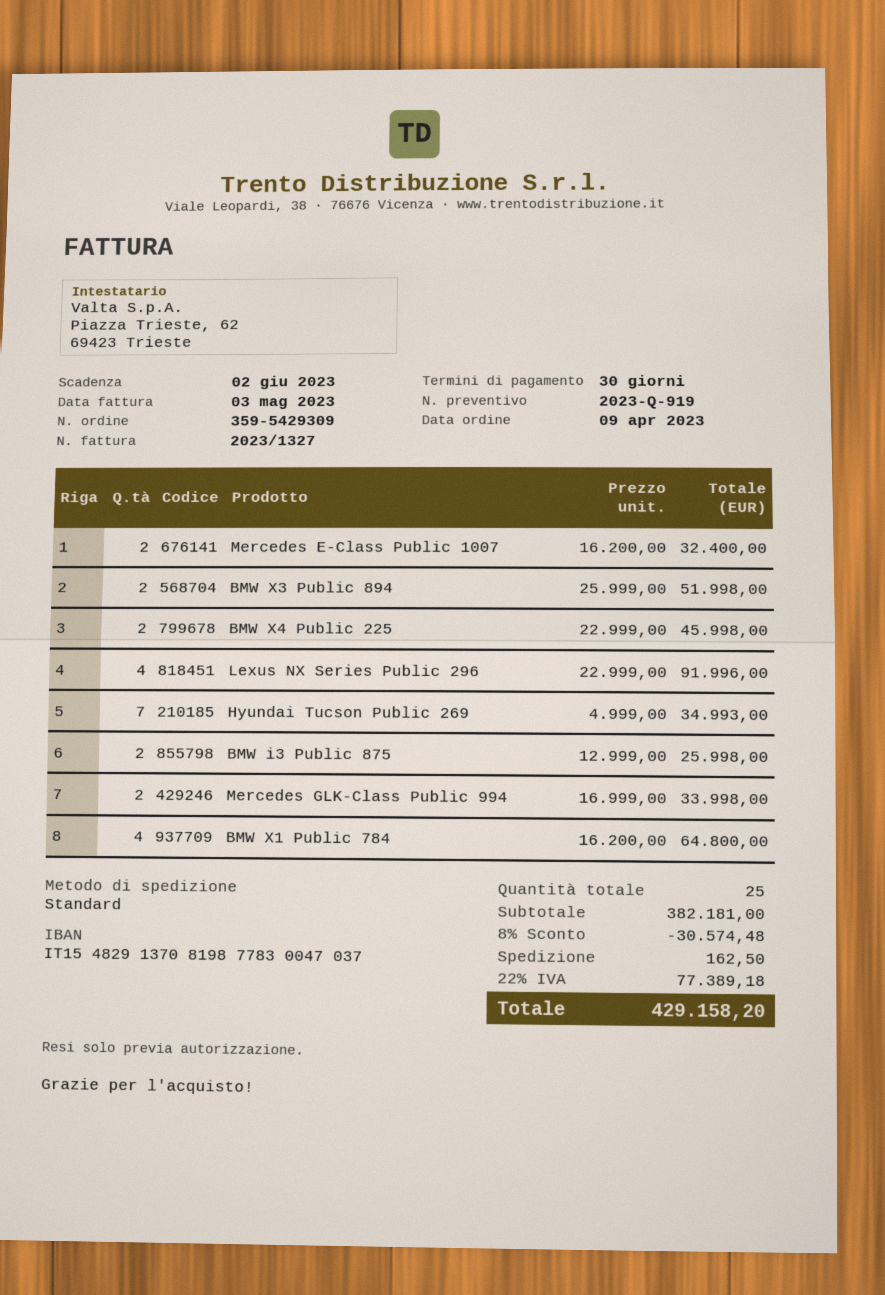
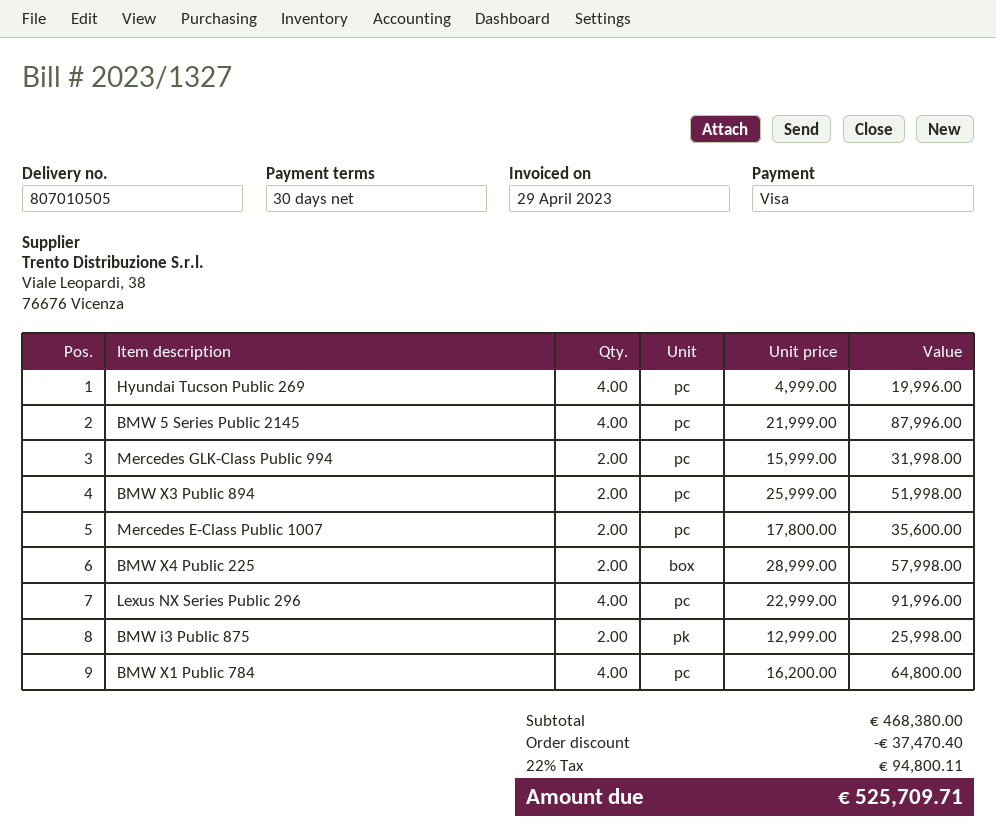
invoice date: 2023-05-03 -> 2023-04-29
Mercedes E-Class Public 1007: 2 x 16200.00 = 32400.00 -> 2 x 17800.00 = 35600.00
BMW X4 Public 225: 2 x 22999.00 = 45998.00 -> 2 x 28999.00 = 57998.00
Hyundai Tucson Public 269: 7 x 4999.00 = 34993.00 -> 4 x 4999.00 = 19996.00
Mercedes GLK-Class Public 994: 2 x 16999.00 = 33998.00 -> 2 x 15999.00 = 31998.00
BMW 5 Series Public 2145: none -> 4 x 21999.00 = 87996.00
subtotal: 382181.00 -> 468380.00
discount: 30574.48 -> 37470.40
shipping: 162.50 -> none
tax: 22% = 77389.18 -> 22% = 94800.11
total: 429158.20 -> 525709.71

